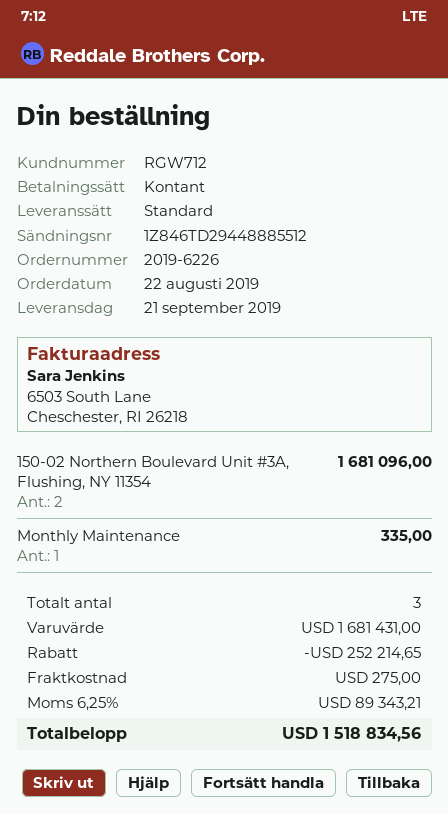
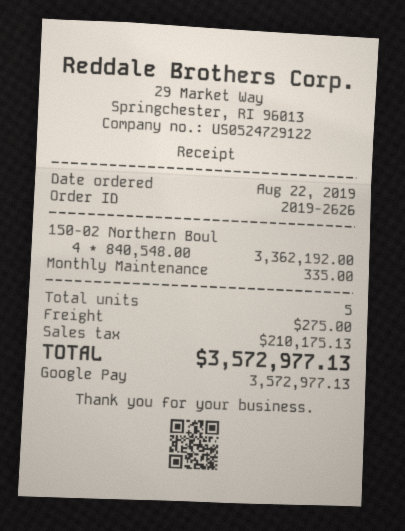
order number: 2019-6226 -> 2019-2626
payment method: cash -> Google Pay
150-02 Northern Boulevard Unit #3A, Flushing, NY 11354: 2 for 1681096.00 -> 4 for 3362192.00
total quantity: 3 -> 5
discount: 252214.65 -> none
tax: 89343.21 -> 210175.13
total: 1518834.56 -> 3572977.13

